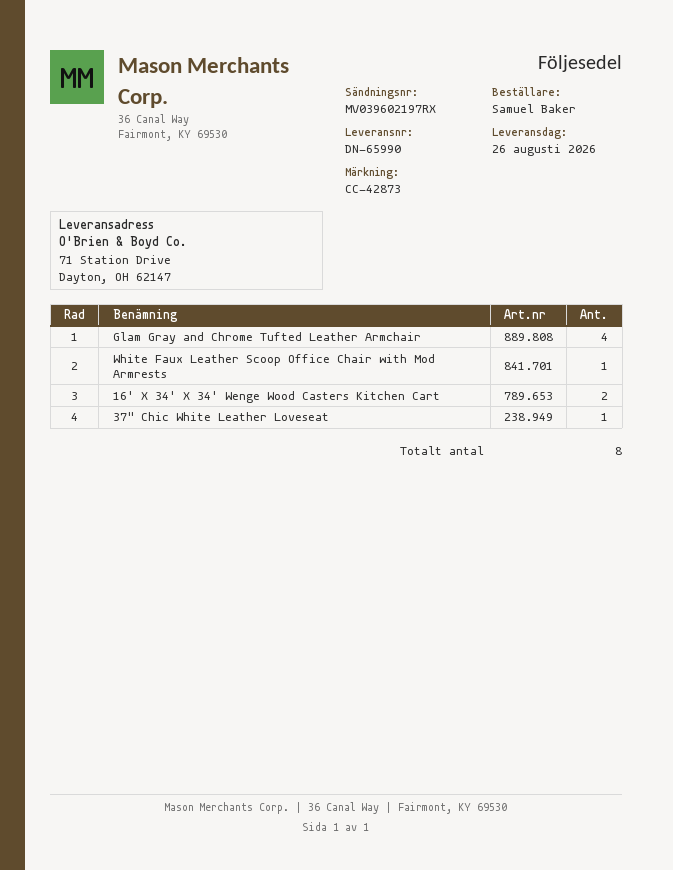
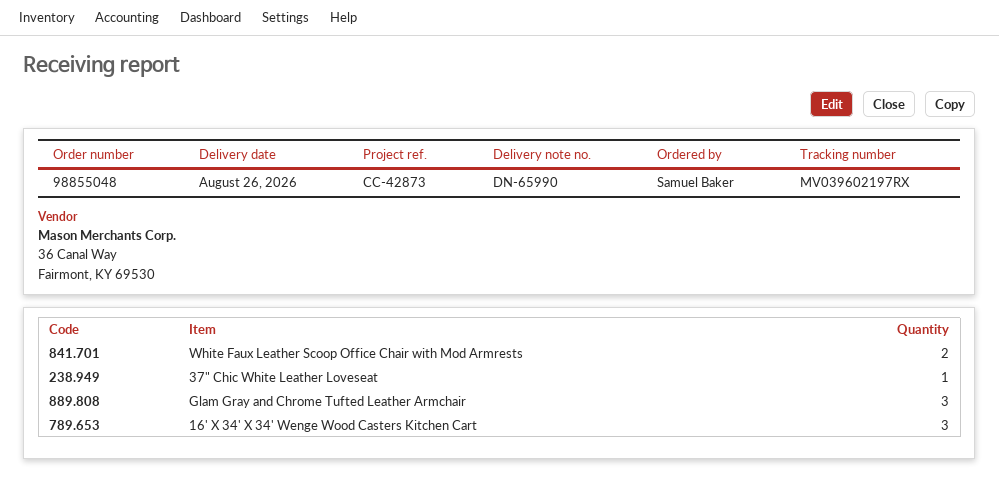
Glam Gray and Chrome Tufted Leather Armchair: 4 -> 3
White Faux Leather Scoop Office Chair with Mod Armrests: 1 -> 2
16' X 34' X 34' Wenge Wood Casters Kitchen Cart: 2 -> 3

